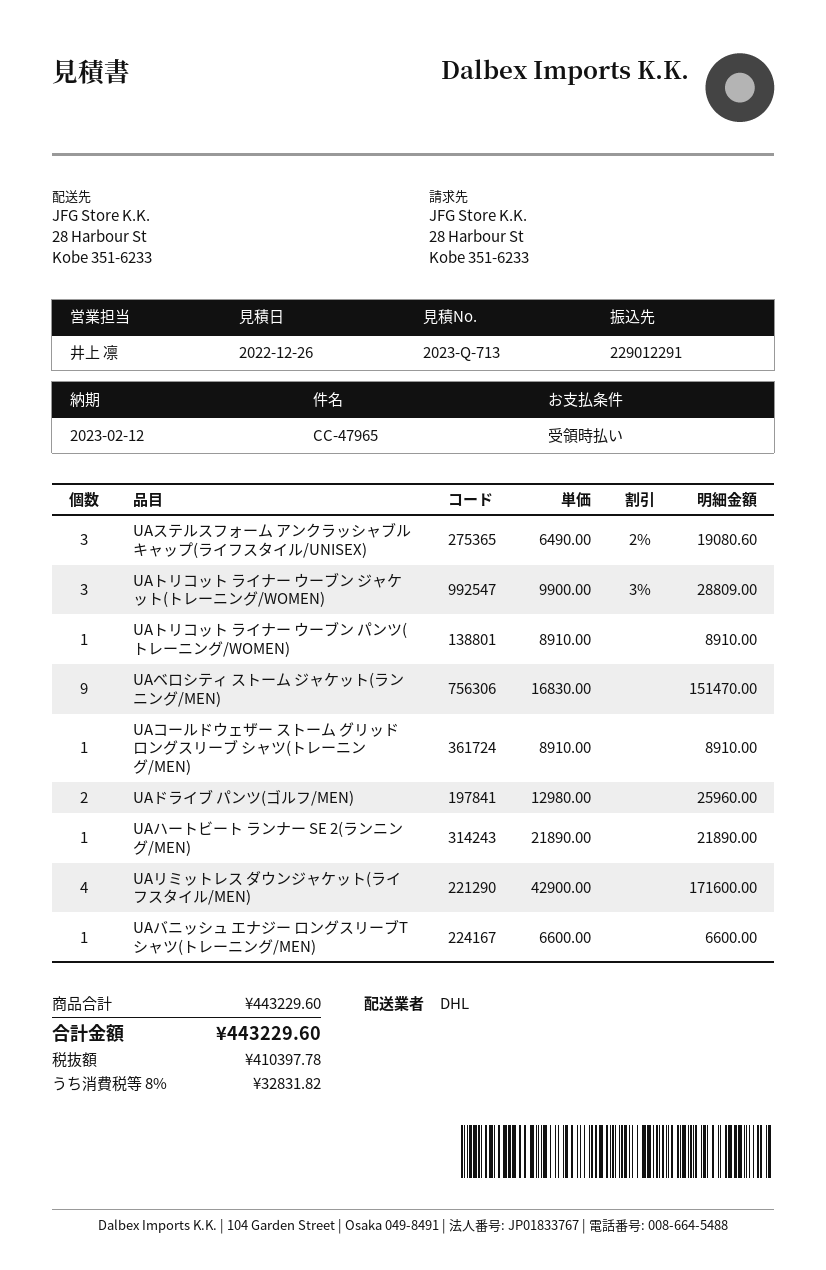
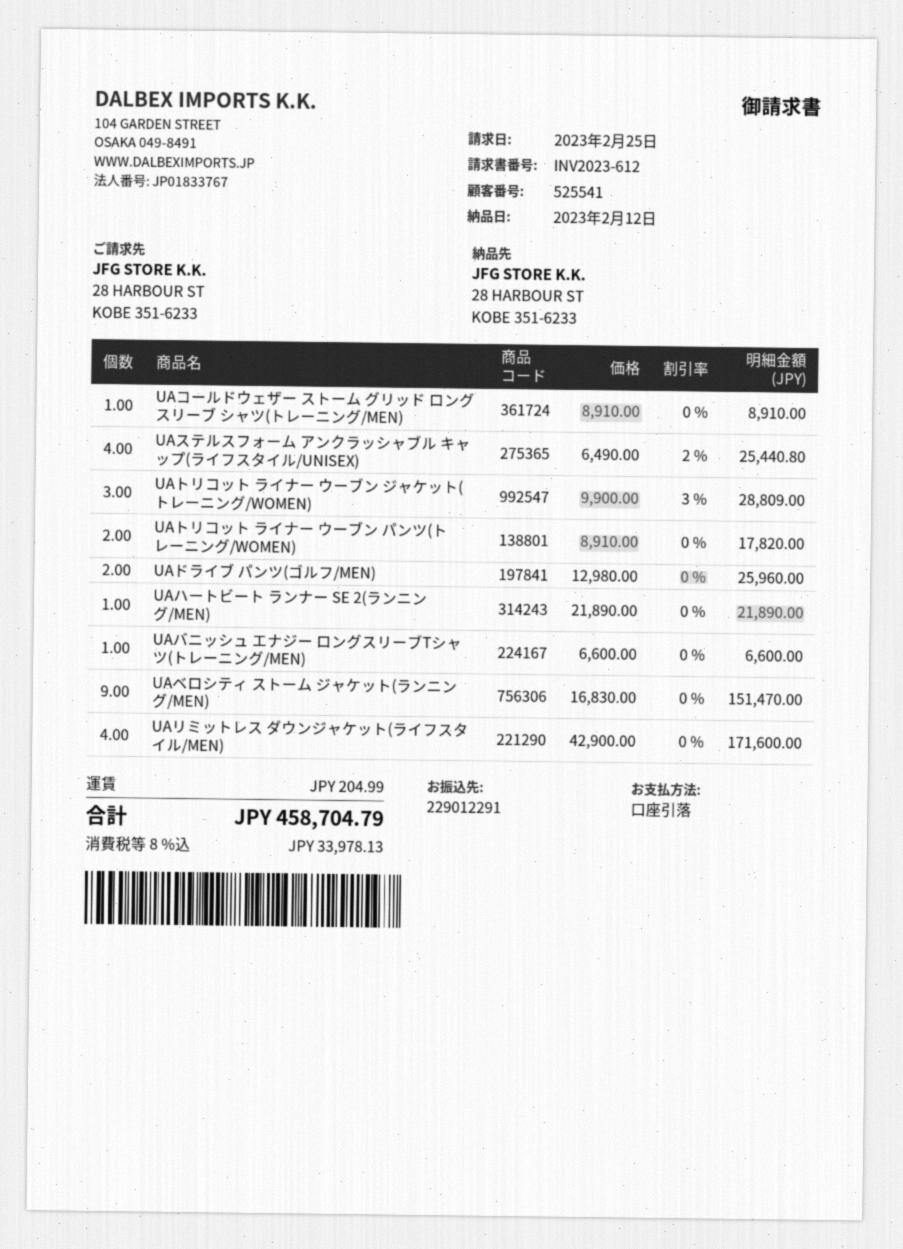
UAステルスフォーム アンクラッシャブル キャップ(ライフスタイル/UNISEX): 3 x 6490.00 - 2% = 19080.60 -> 4 x 6490.00 - 2% = 25440.80
UAトリコット ライナー ウーブン パンツ(トレーニング/WOMEN): 1 x 8910.00 = 8910.00 -> 2 x 8910.00 = 17820.00
shipping: none -> 204.99
tax: 8% = 32831.82 -> 8% = 33978.13
total: 443229.60 -> 458704.79

